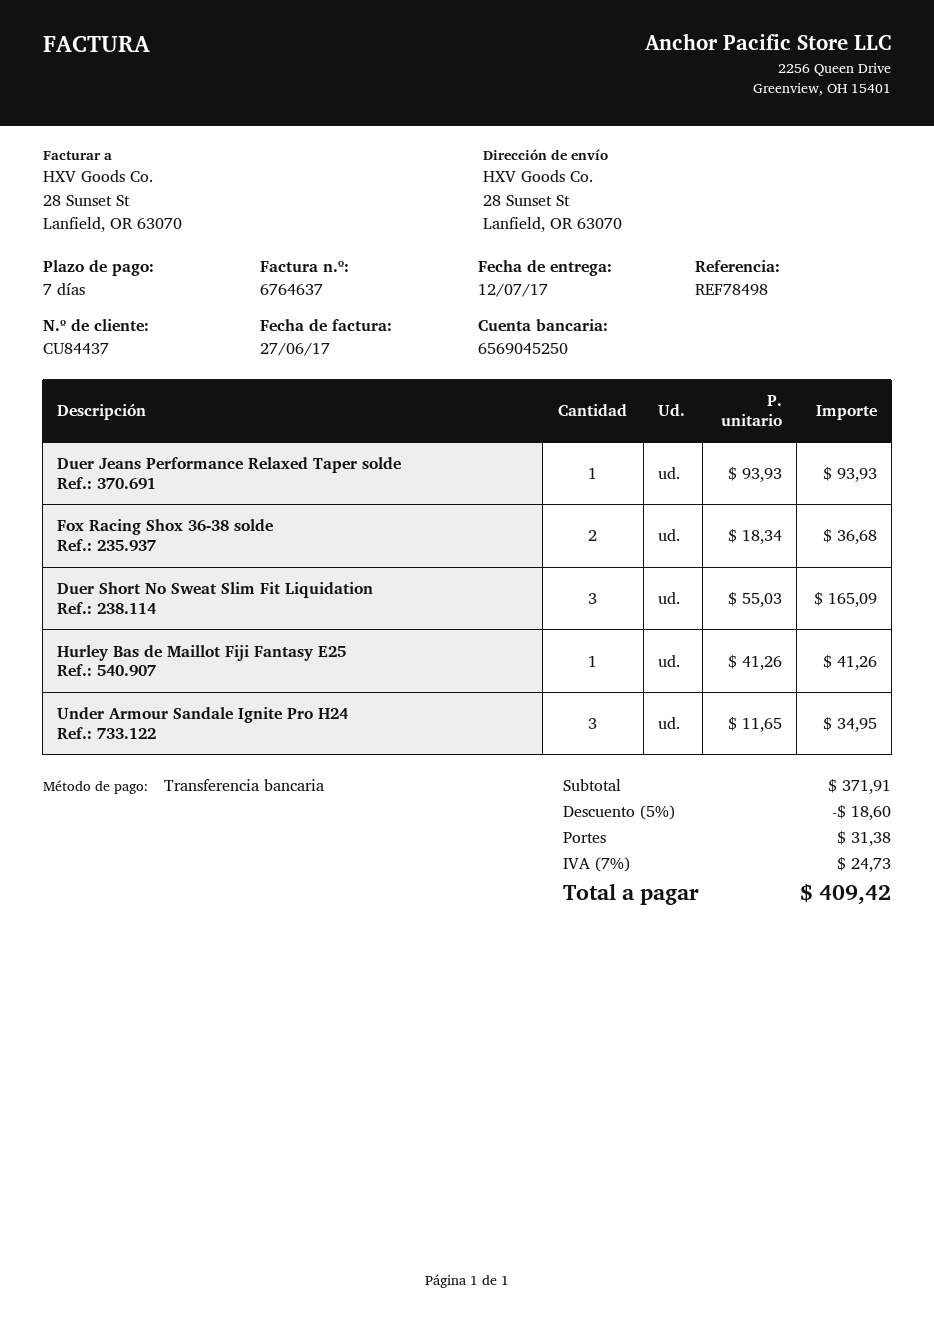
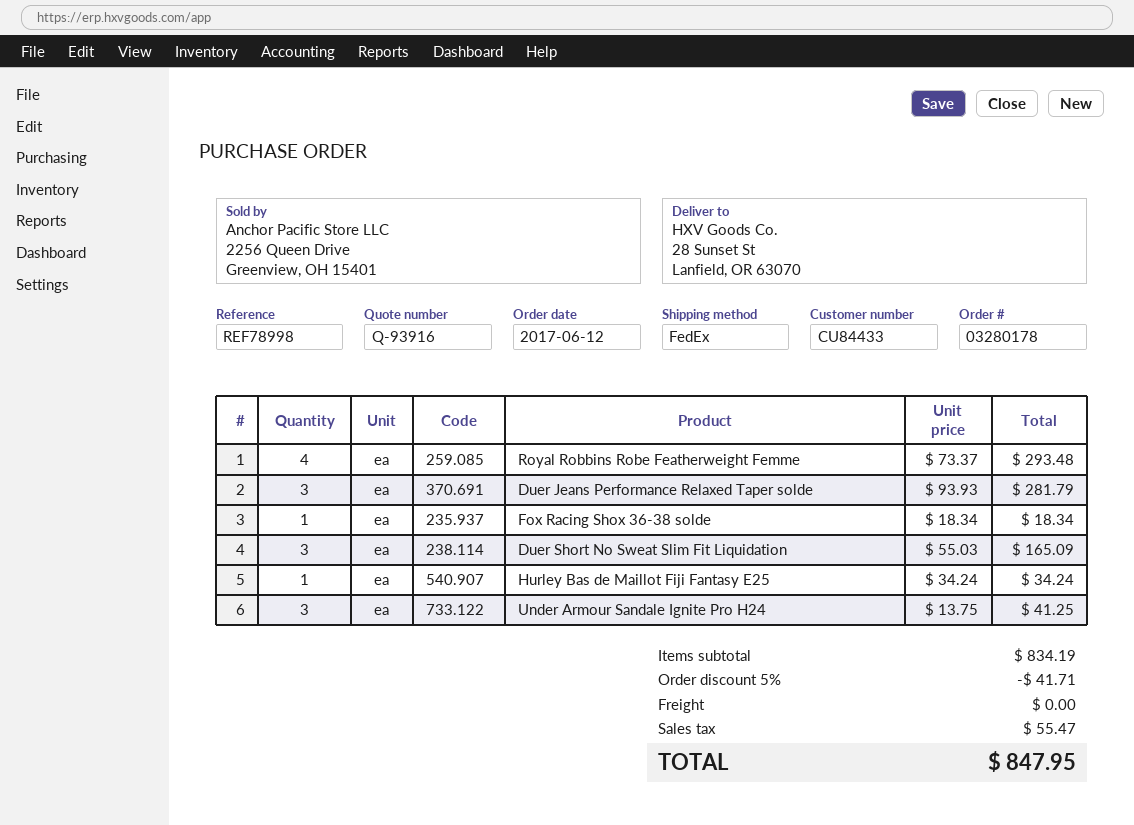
customer number: CU84437 -> CU84433
reference: REF78498 -> REF78998
Duer Jeans Performance Relaxed Taper solde: 1 x 93.93 = 93.93 -> 3 x 93.93 = 281.79
Fox Racing Shox 36-38 solde: 2 x 18.34 = 36.68 -> 1 x 18.34 = 18.34
Hurley Bas de Maillot Fiji Fantasy E25: 1 x 41.26 = 41.26 -> 1 x 34.24 = 34.24
Under Armour Sandale Ignite Pro H24: 3 x 11.65 = 34.95 -> 3 x 13.75 = 41.25
Royal Robbins Robe Featherweight Femme: none -> 4 x 73.37 = 293.48
subtotal: 371.91 -> 834.19
discount: 5% = 18.60 -> 5% = 41.71
shipping: 31.38 -> 0.00
tax: 24.73 -> 55.47
total: 409.42 -> 847.95

